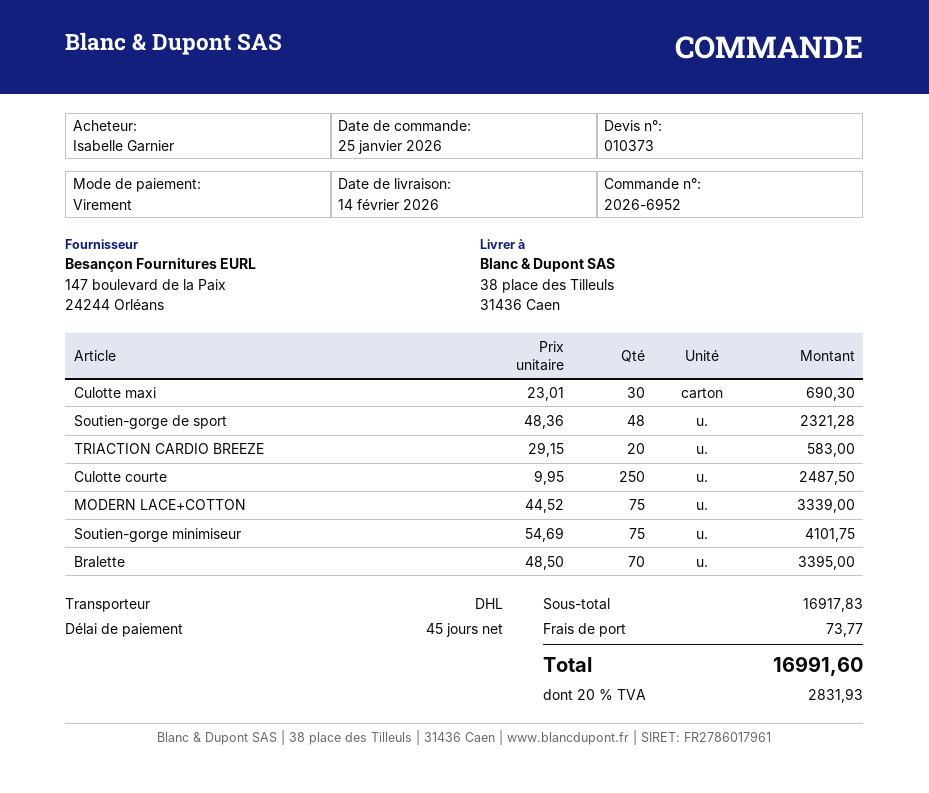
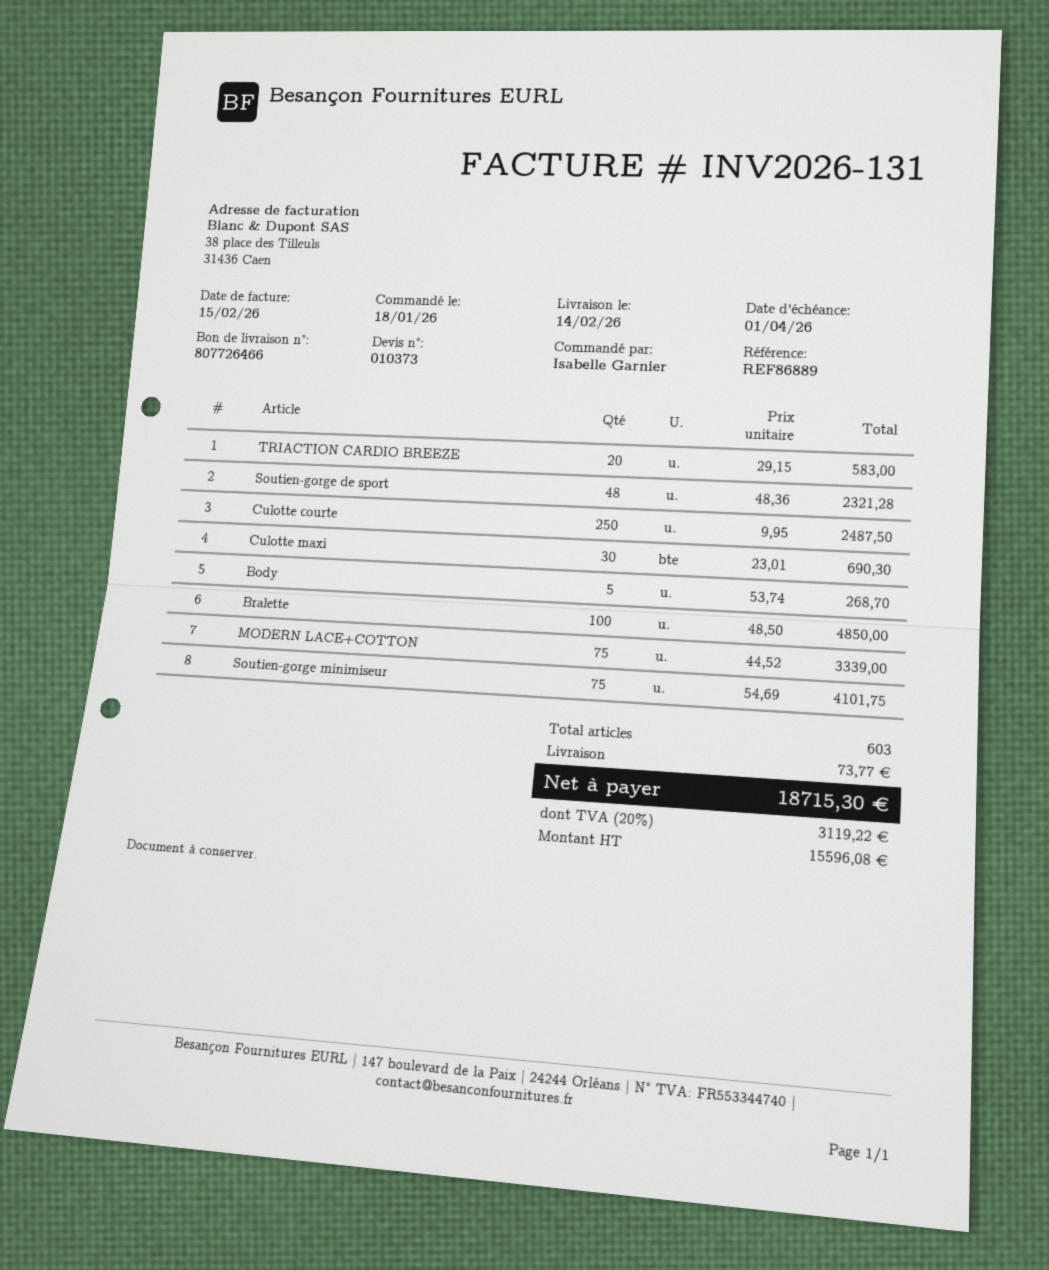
order date: 2026-01-25 -> 2026-01-18
Bralette: 70 x 48.50 = 3395.00 -> 100 x 48.50 = 4850.00
Body: none -> 5 x 53.74 = 268.70
tax: 20% = 2831.93 -> 20% = 3119.22
total: 16991.60 -> 18715.30

